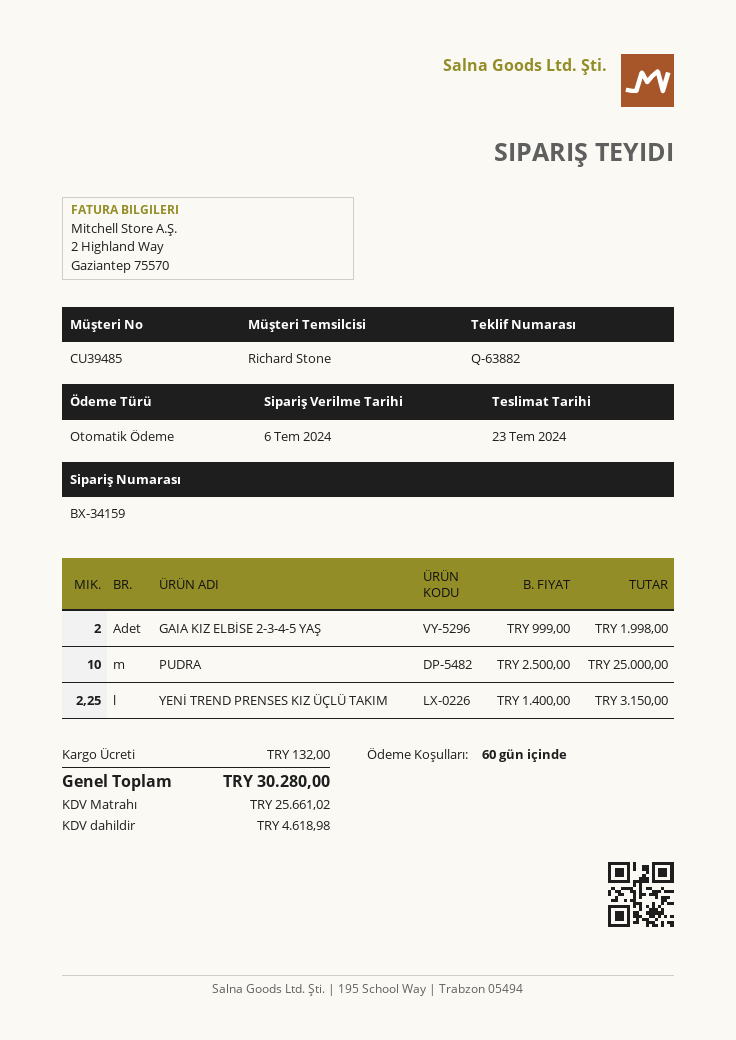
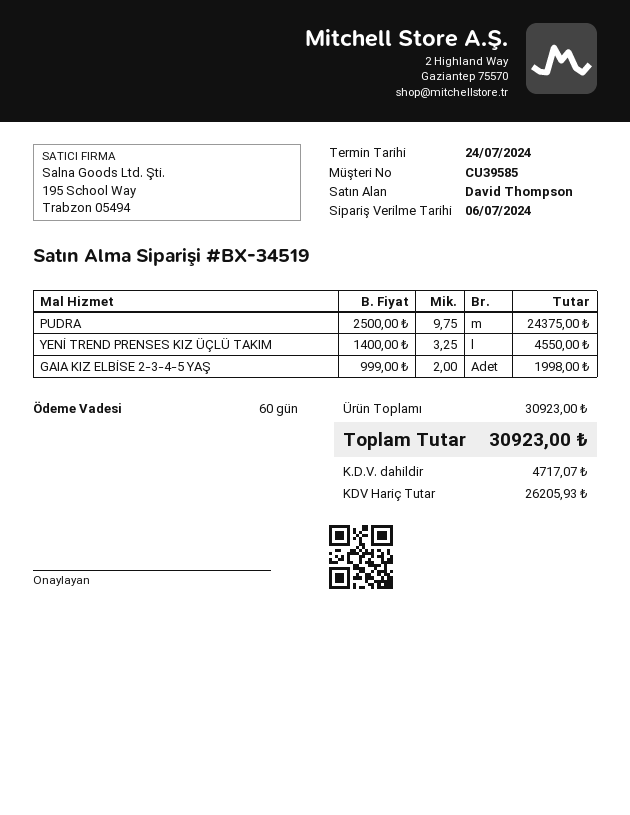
order number: BX-34159 -> BX-34519
delivery date: 2024-07-23 -> 2024-07-24
customer number: CU39485 -> CU39585
PUDRA: 10 x 2500.00 = 25000.00 -> 9.75 x 2500.00 = 24375.00
YENİ TREND PRENSES KIZ ÜÇLÜ TAKIM: 2.25 x 1400.00 = 3150.00 -> 3.25 x 1400.00 = 4550.00
shipping: 132.00 -> none
net: 25661.02 -> 26205.93
tax: 4618.98 -> 4717.07
total: 30280.00 -> 30923.00

